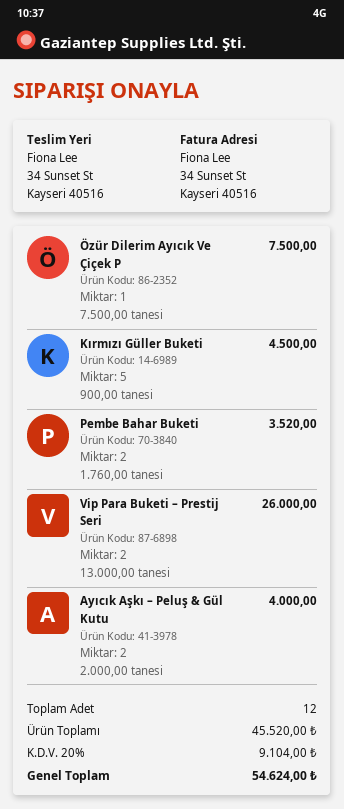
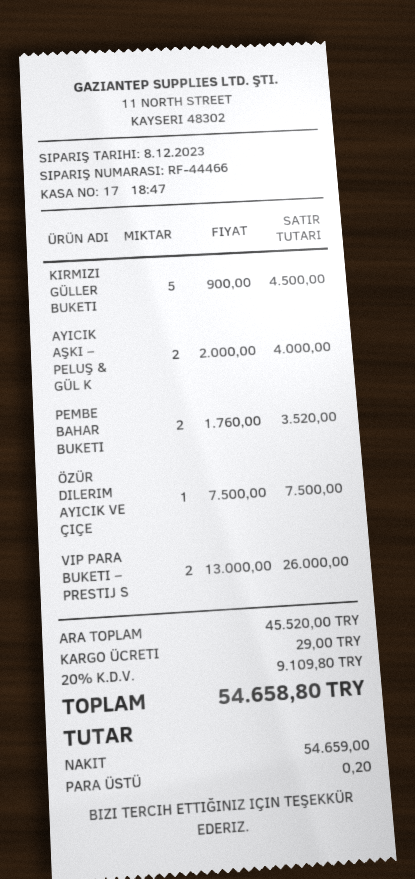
shipping: none -> 29.00
tax: 20% = 9104.00 -> 20% = 9109.80
total: 54624.00 -> 54658.80

